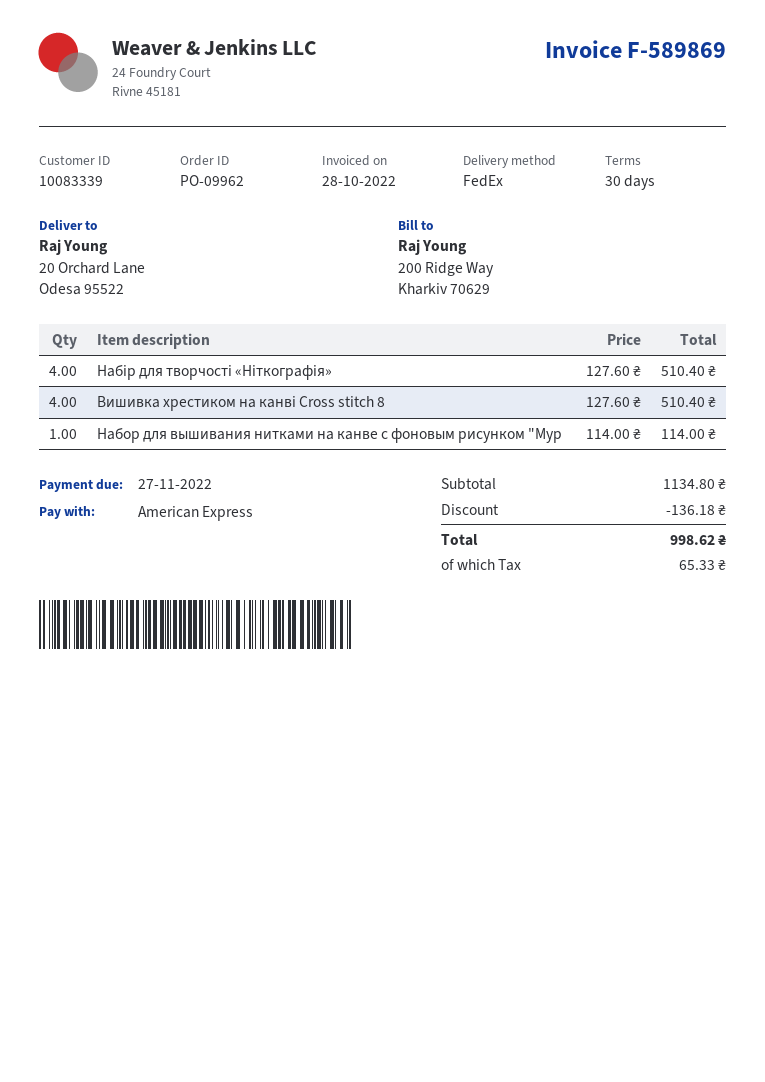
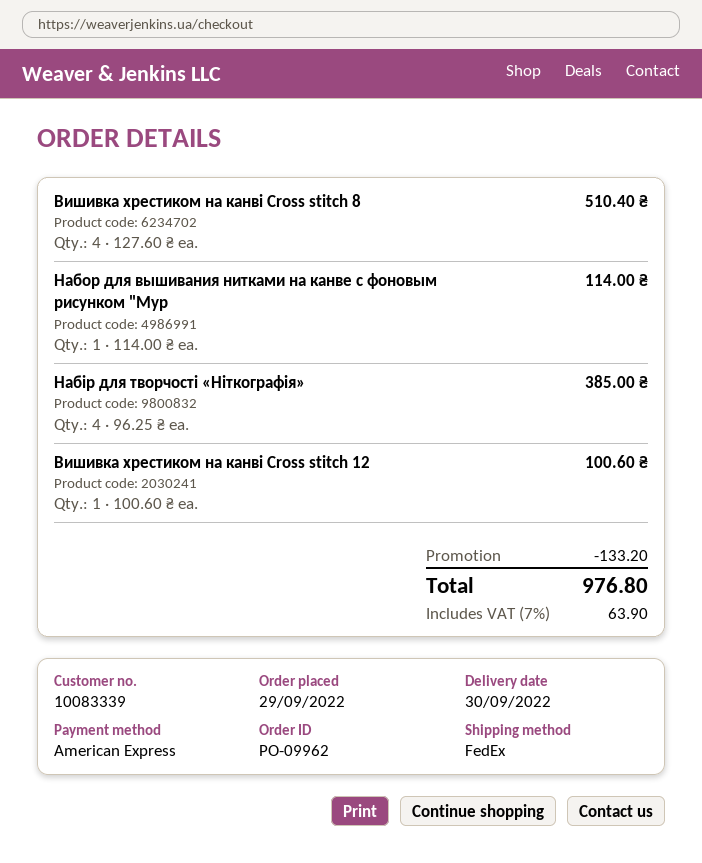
Набір для творчості «Ніткографія»: 4 x 127.60 = 510.40 -> 4 x 96.25 = 385.00
Вишивка хрестиком на канві Cross stitch 12: none -> 1 x 100.60 = 100.60
discount: 136.18 -> 133.20
tax: 65.33 -> 63.90
total: 998.62 -> 976.80

